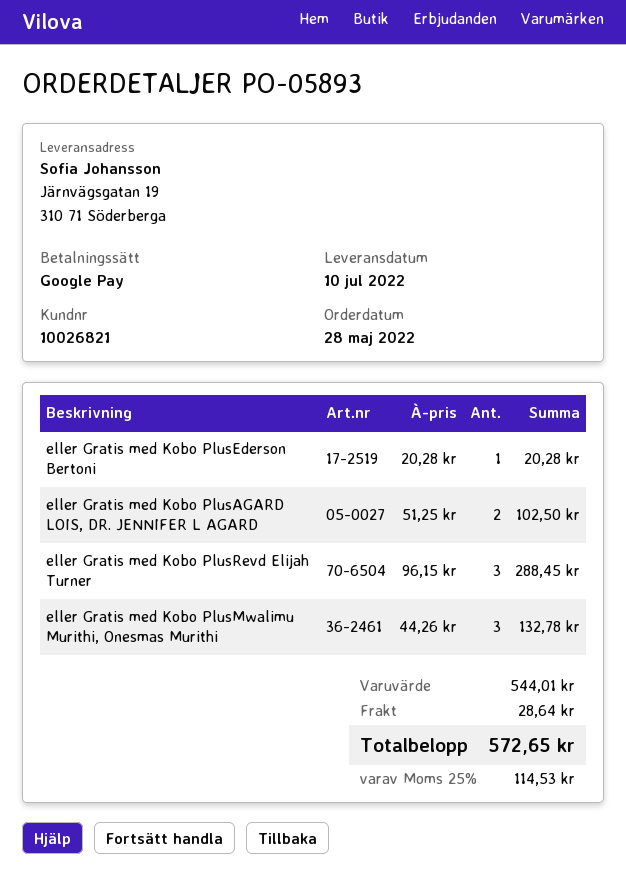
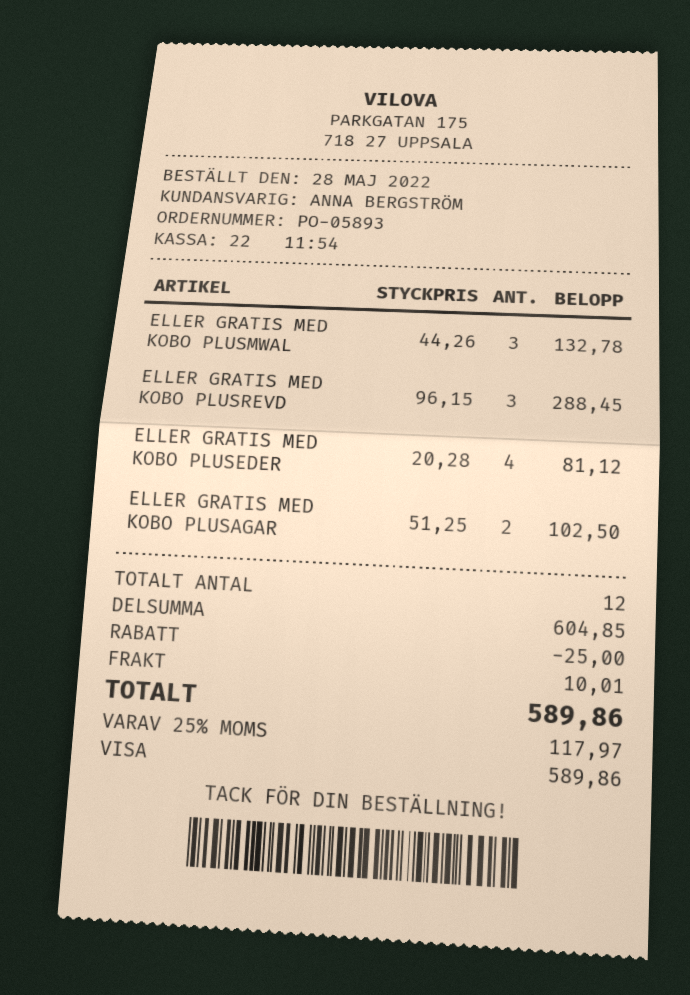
payment method: Google Pay -> Visa
eller Gratis med Kobo PlusEderson Bertoni: 1 x 20.28 = 20.28 -> 4 x 20.28 = 81.12
subtotal: 544.01 -> 604.85
discount: none -> 25.00
shipping: 28.64 -> 10.01
tax: 25% = 114.53 -> 25% = 117.97
total: 572.65 -> 589.86

